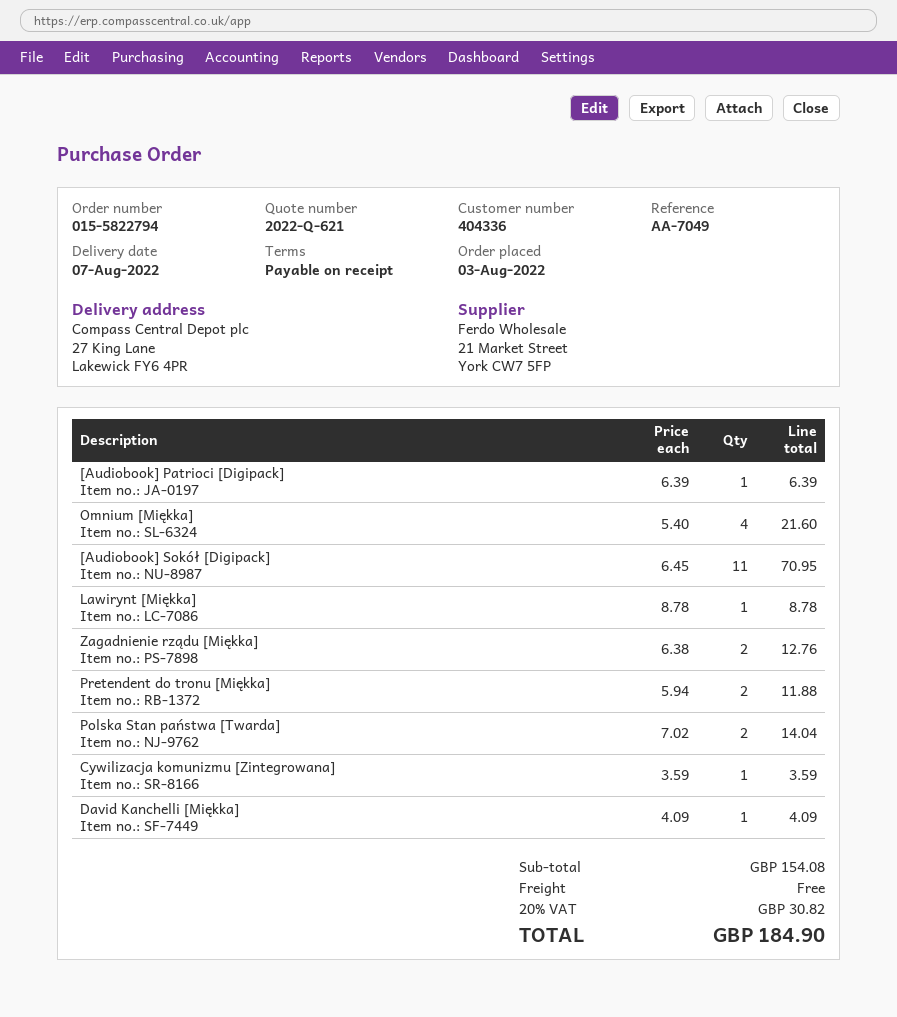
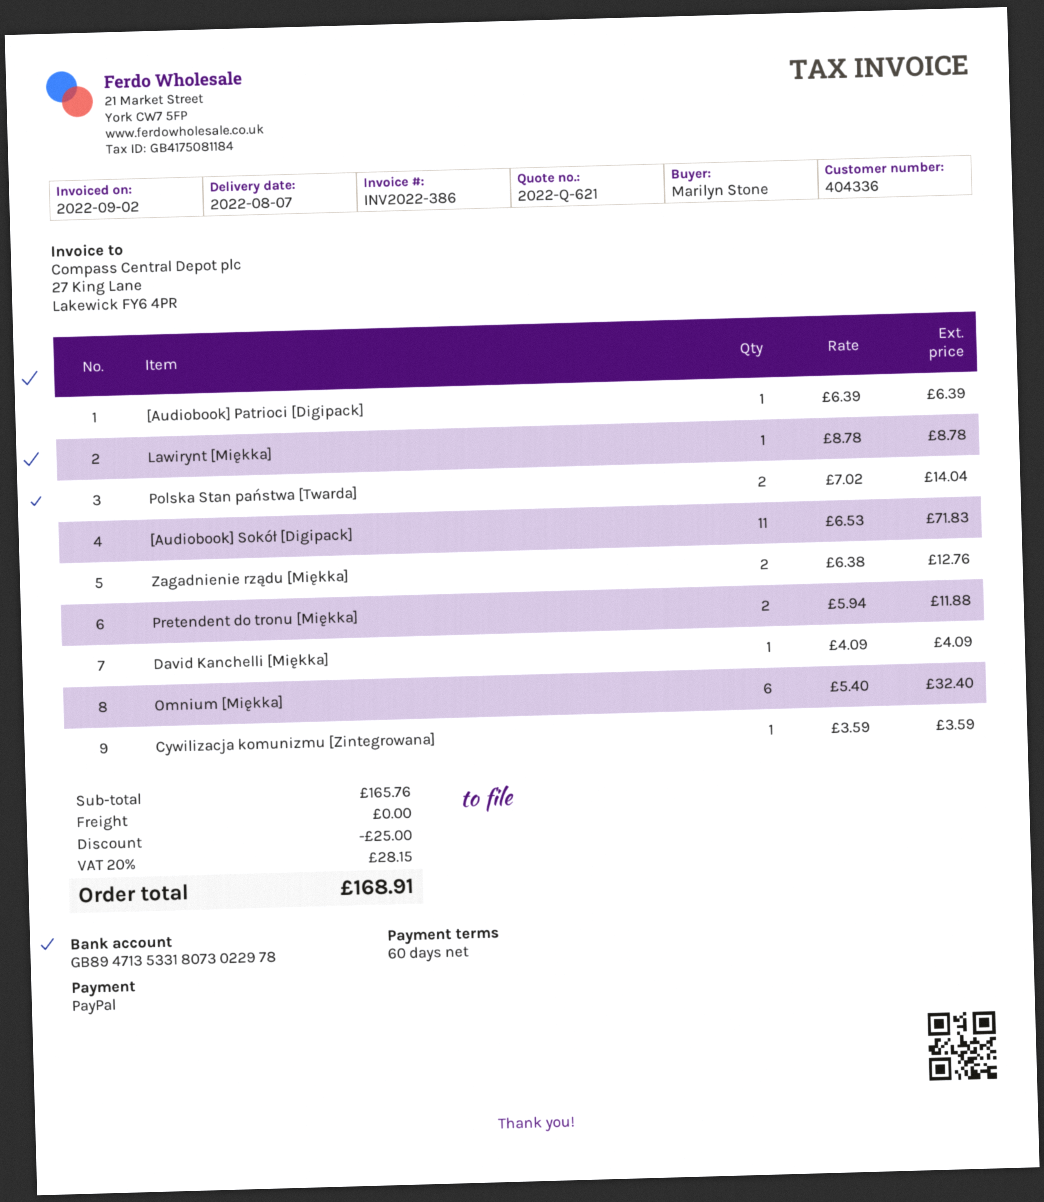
payment terms: on receipt -> 60 days
Omnium [Miękka]: 4 x 5.40 = 21.60 -> 6 x 5.40 = 32.40
[Audiobook] Sokół [Digipack]: 11 x 6.45 = 70.95 -> 11 x 6.53 = 71.83
subtotal: 154.08 -> 165.76
discount: none -> 25.00
tax: 20% = 30.82 -> 20% = 28.15
total: 184.90 -> 168.91

